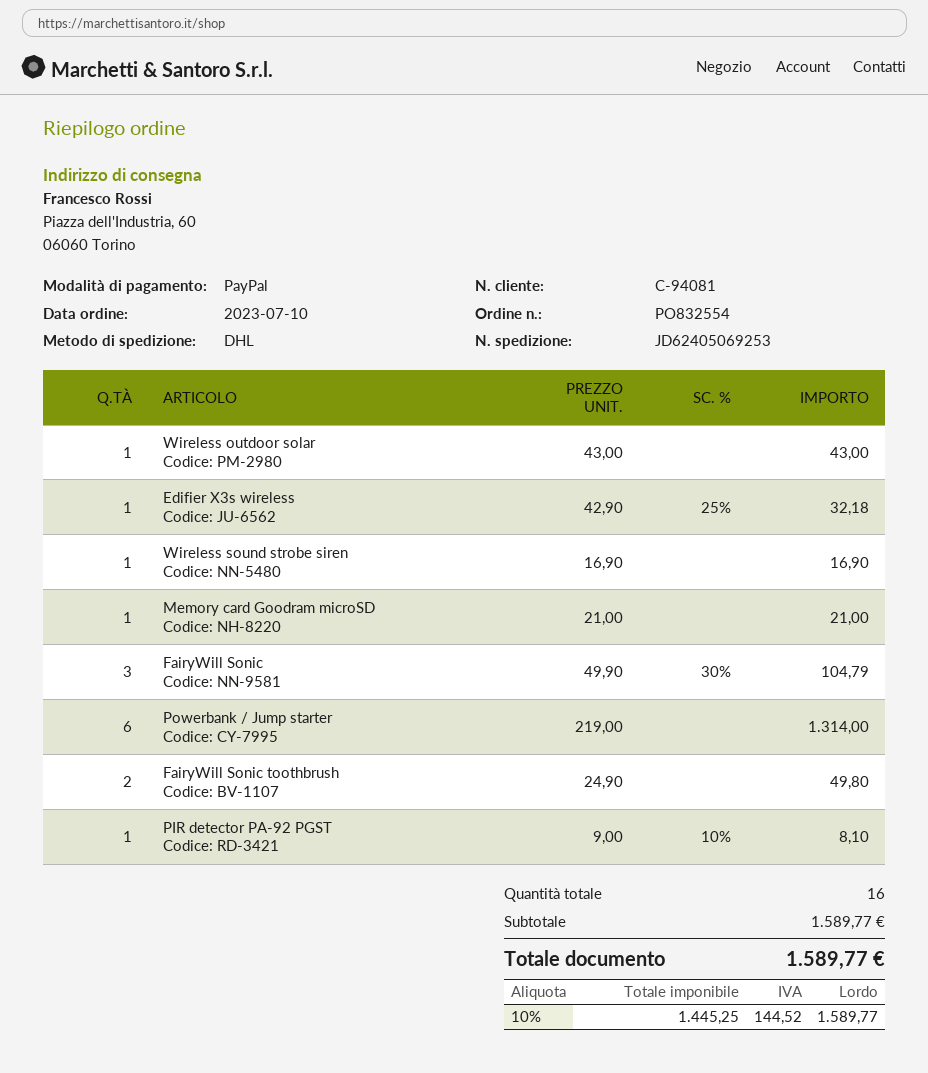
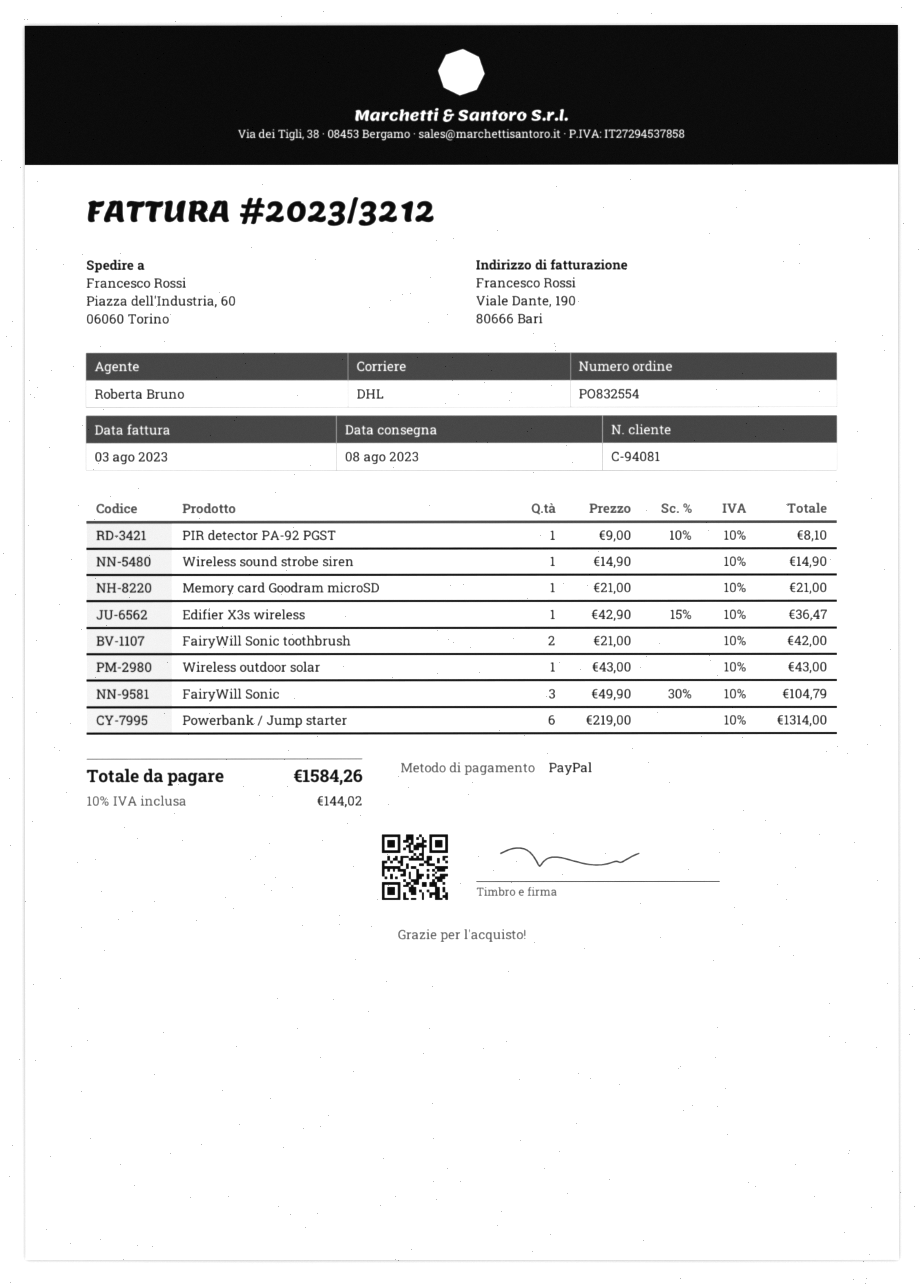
Edifier X3s wireless: 1 x 42.90 - 25% = 32.18 -> 1 x 42.90 - 15% = 36.47
Wireless sound strobe siren: 1 x 16.90 = 16.90 -> 1 x 14.90 = 14.90
FairyWill Sonic toothbrush: 2 x 24.90 = 49.80 -> 2 x 21.00 = 42.00
tax: 10% = 144.52 -> 10% = 144.02
total: 1589.77 -> 1584.26

